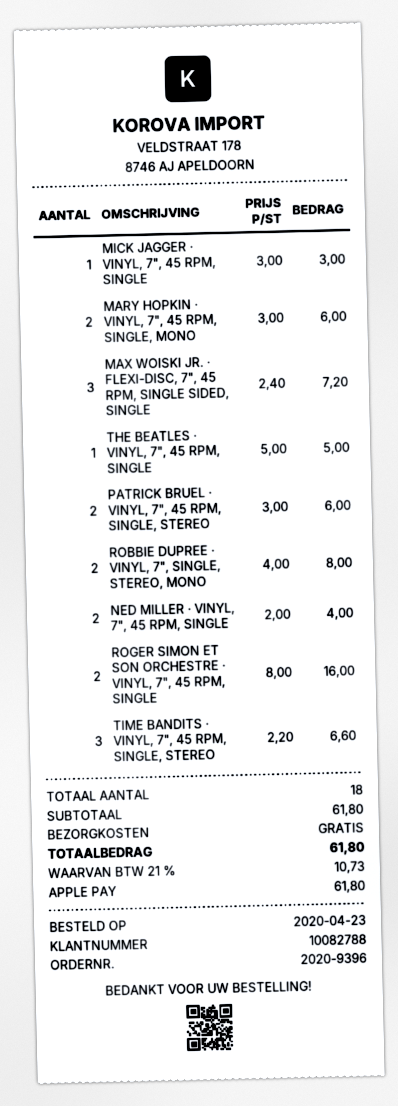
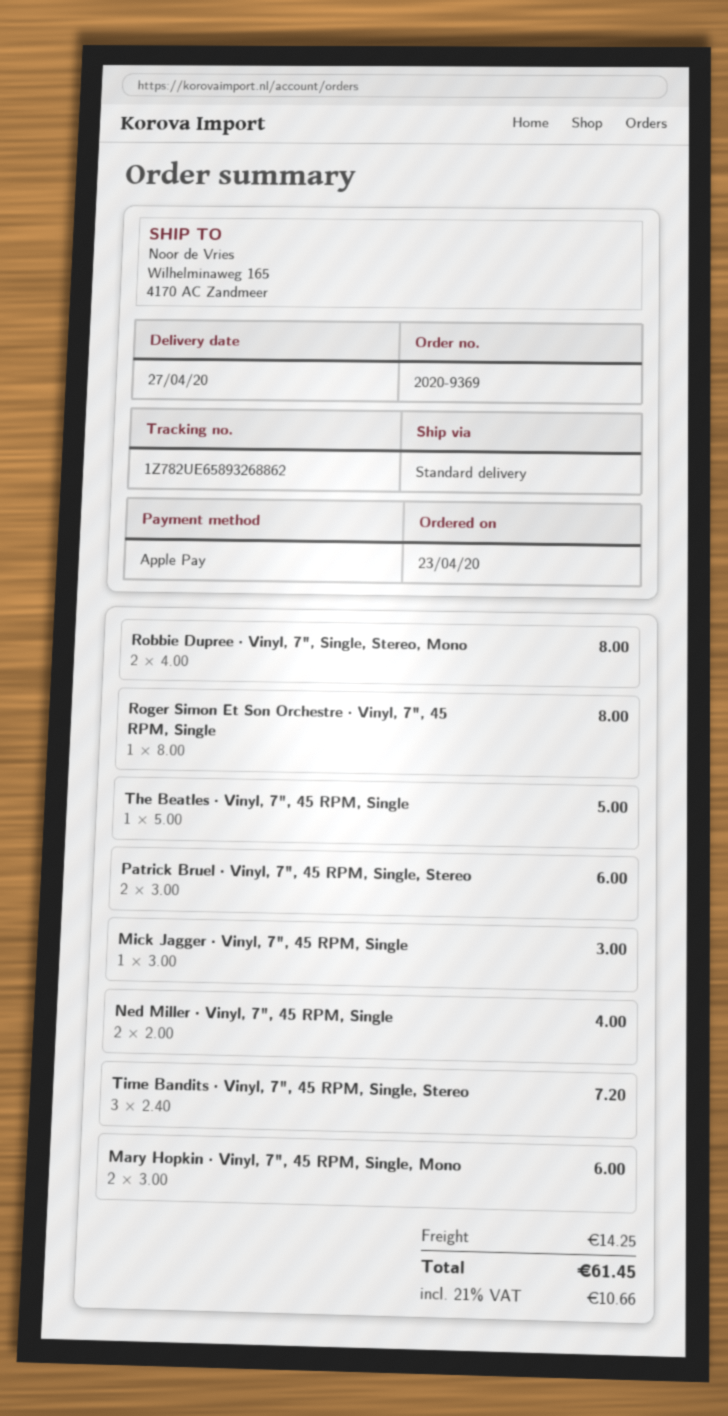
order number: 2020-9396 -> 2020-9369
MAX WOISKI JR. · FLEXI-DISC, 7", 45 RPM, SINGLE SIDED, SINGLE: 3 x 2.40 = 7.20 -> none
ROGER SIMON ET SON ORCHESTRE · VINYL, 7", 45 RPM, SINGLE: 2 x 8.00 = 16.00 -> 1 x 8.00 = 8.00
TIME BANDITS · VINYL, 7", 45 RPM, SINGLE, STEREO: 3 x 2.20 = 6.60 -> 3 x 2.40 = 7.20
shipping: 0.00 -> 14.25
tax: 21% = 10.73 -> 21% = 10.66
total: 61.80 -> 61.45

